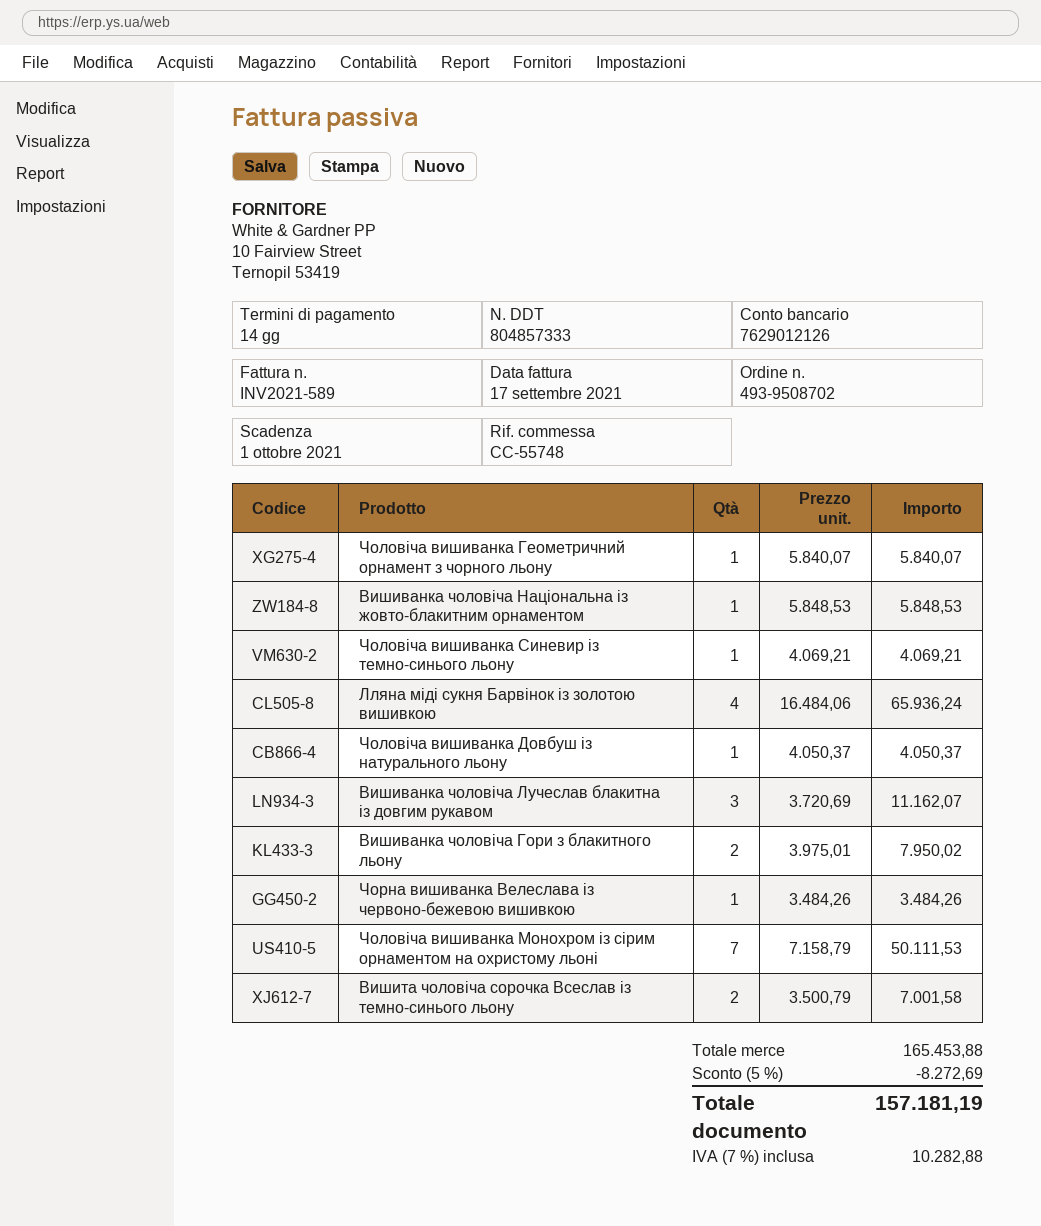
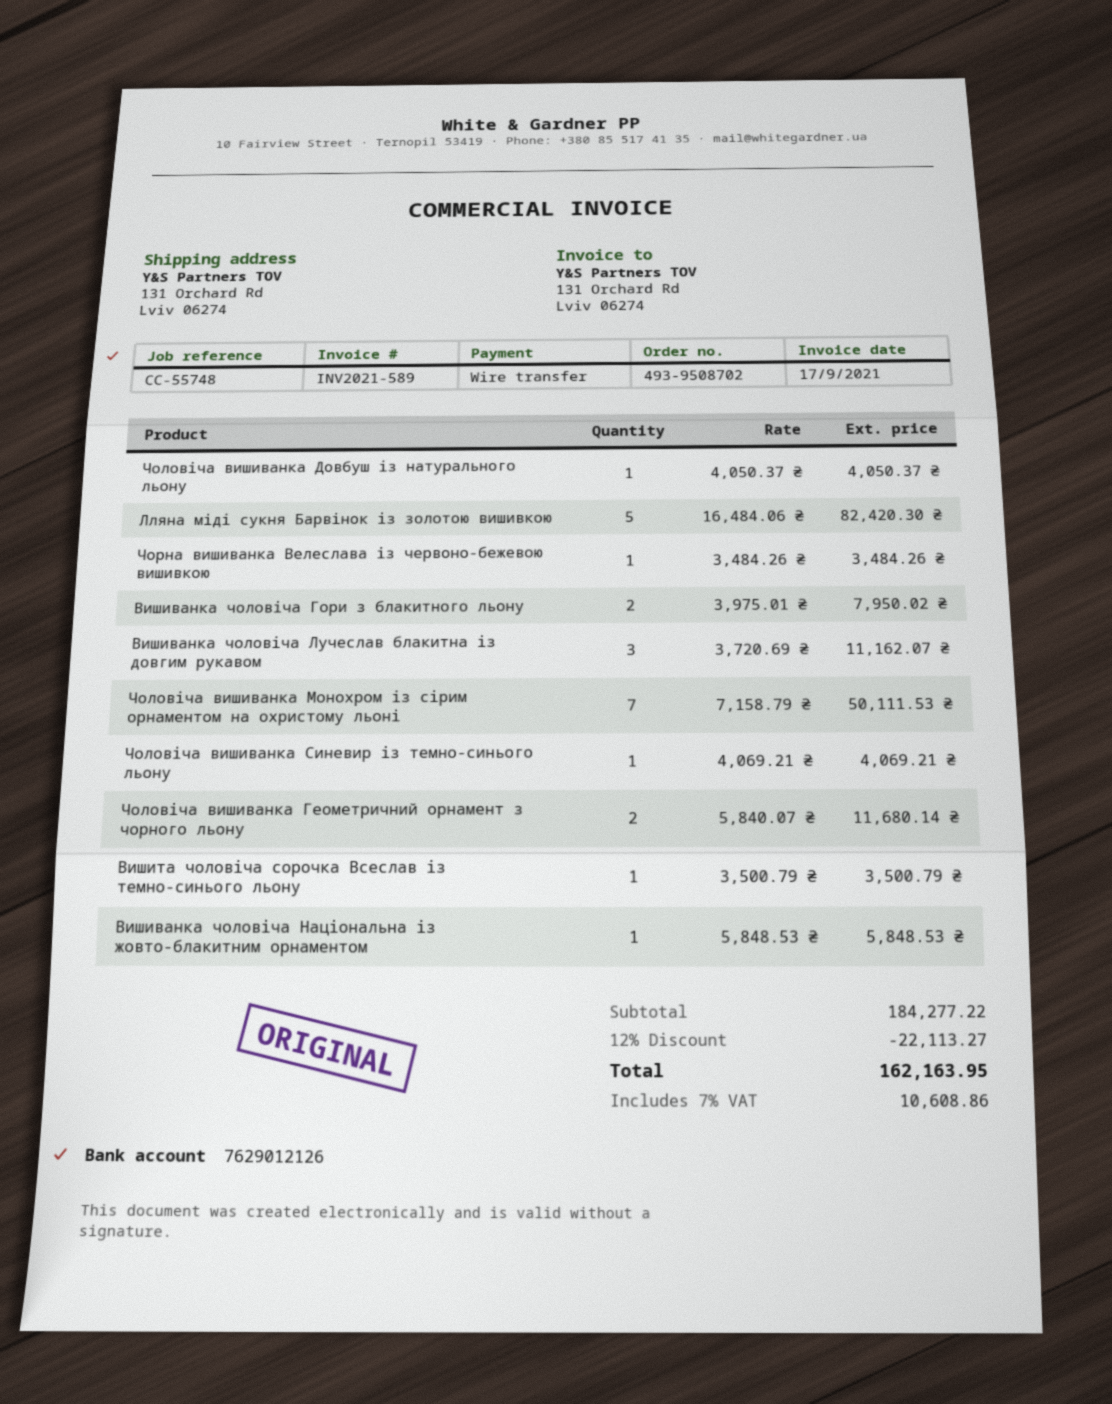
Чоловіча вишиванка Геометричний орнамент з чорного льону: 1 x 5840.07 = 5840.07 -> 2 x 5840.07 = 11680.14
Лляна міді сукня Барвінок із золотою вишивкою: 4 x 16484.06 = 65936.24 -> 5 x 16484.06 = 82420.30
Вишита чоловіча сорочка Всеслав із темно-синього льону: 2 x 3500.79 = 7001.58 -> 1 x 3500.79 = 3500.79
subtotal: 165453.88 -> 184277.22
discount: 5% = 8272.69 -> 12% = 22113.27
tax: 7% = 10282.88 -> 7% = 10608.86
total: 157181.19 -> 162163.95

